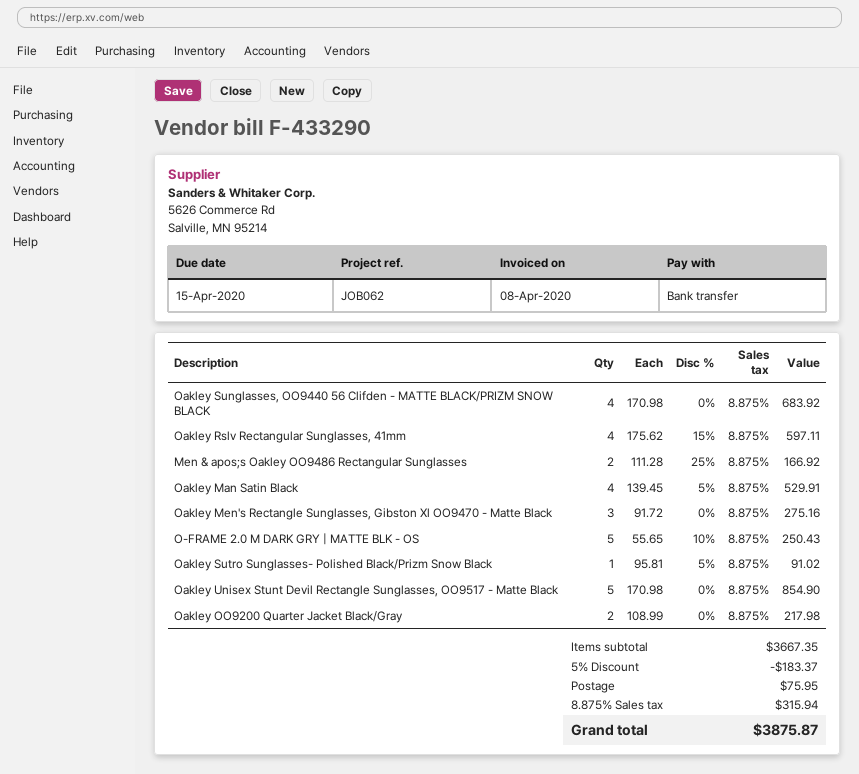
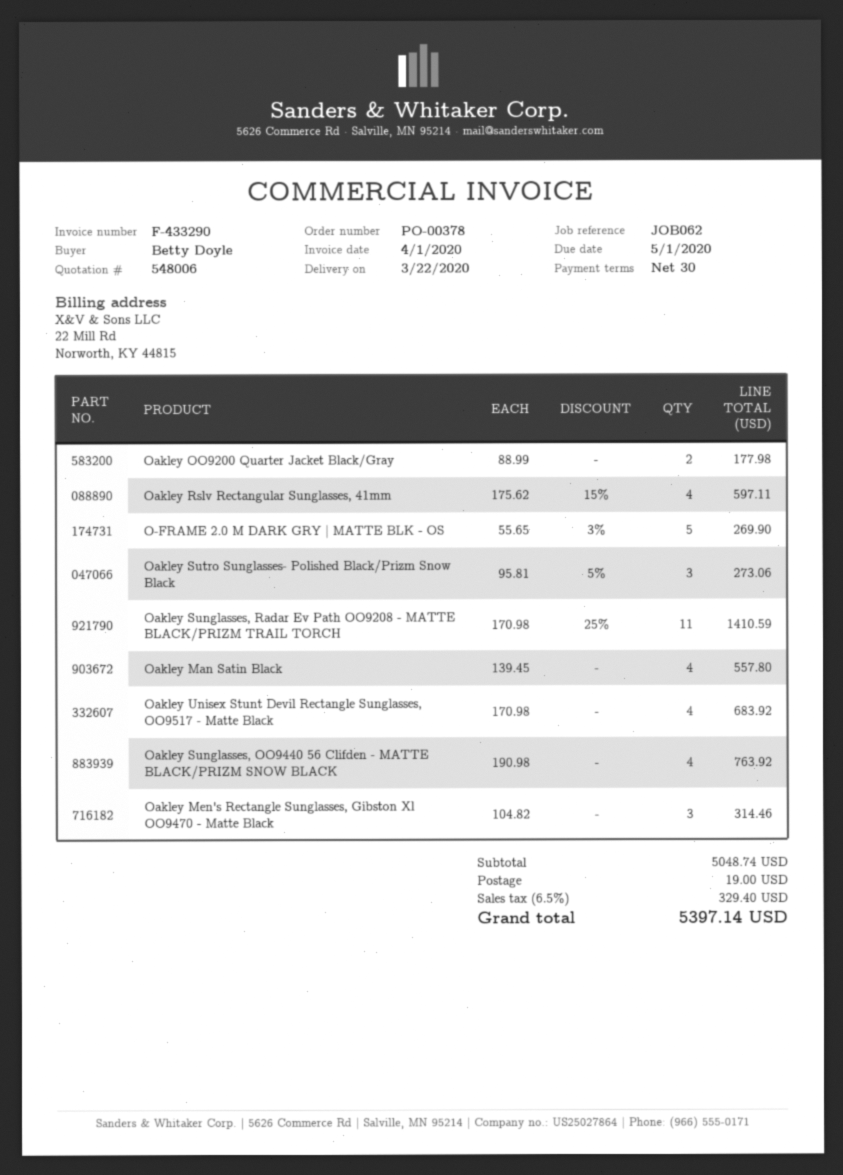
invoice date: 2020-04-08 -> 2020-04-01
due date: 2020-04-15 -> 2020-05-01
Oakley Sunglasses, OO9440 56 Clifden - MATTE BLACK/PRIZM SNOW BLACK: 4 x 170.98 = 683.92 -> 4 x 190.98 = 763.92
Men & apos;s Oakley OO9486 Rectangular Sunglasses: 2 x 111.28 - 25% = 166.92 -> none
Oakley Man Satin Black: 4 x 139.45 - 5% = 529.91 -> 4 x 139.45 = 557.80
Oakley Men's Rectangle Sunglasses, Gibston Xl OO9470 - Matte Black: 3 x 91.72 = 275.16 -> 3 x 104.82 = 314.46
O-FRAME 2.0 M DARK GRY | MATTE BLK - OS: 5 x 55.65 - 10% = 250.43 -> 5 x 55.65 - 3% = 269.90
Oakley Sutro Sunglasses- Polished Black/Prizm Snow Black: 1 x 95.81 - 5% = 91.02 -> 3 x 95.81 - 5% = 273.06
Oakley Unisex Stunt Devil Rectangle Sunglasses, OO9517 - Matte Black: 5 x 170.98 = 854.90 -> 4 x 170.98 = 683.92
Oakley OO9200 Quarter Jacket Black/Gray: 2 x 108.99 = 217.98 -> 2 x 88.99 = 177.98
Oakley Sunglasses, Radar Ev Path OO9208 - MATTE BLACK/PRIZM TRAIL TORCH: none -> 11 x 170.98 - 25% = 1410.59
subtotal: 3667.35 -> 5048.74
discount: 5% = 183.37 -> none
shipping: 75.95 -> 19.00
tax: 8.875% = 315.94 -> 6.5% = 329.40
total: 3875.87 -> 5397.14

